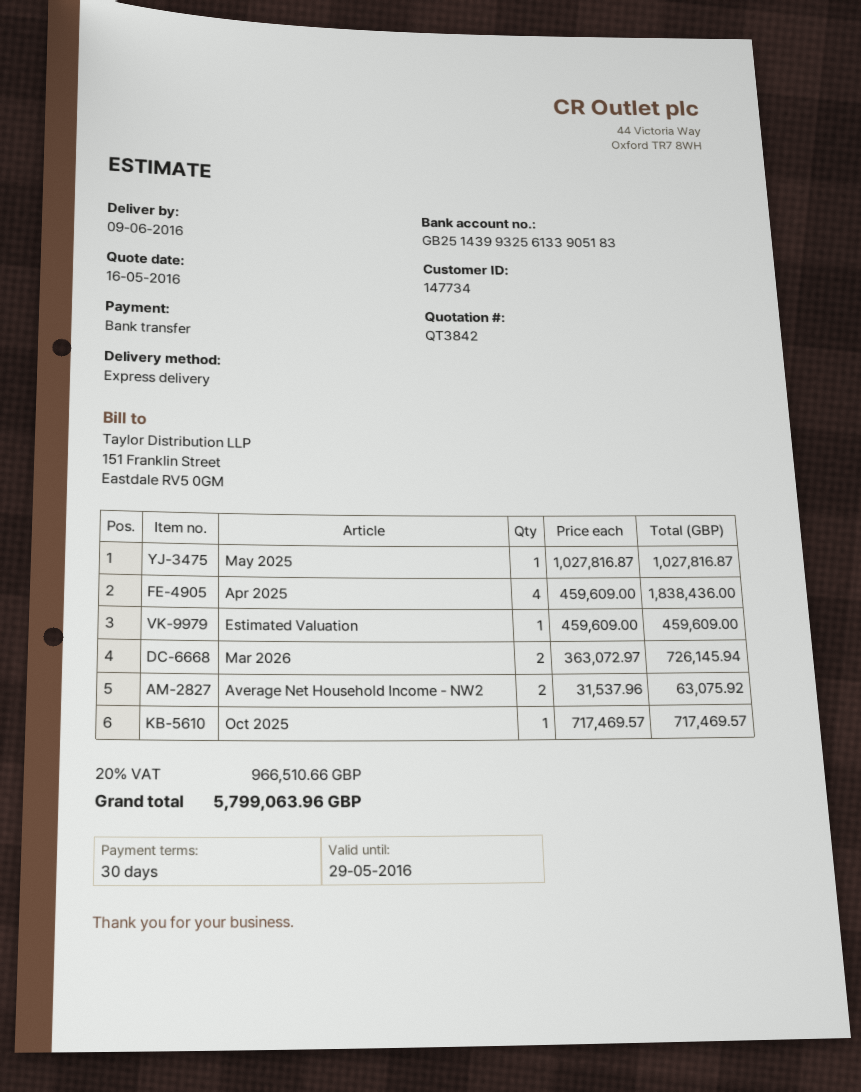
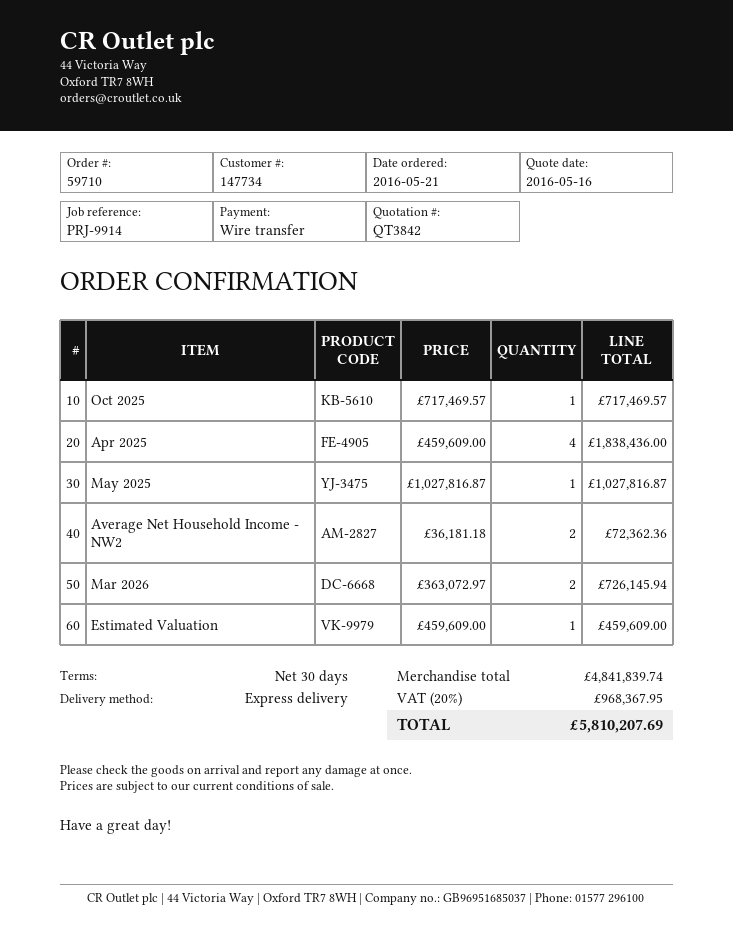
Average Net Household Income - NW2: 2 x 31537.96 = 63075.92 -> 2 x 36181.18 = 72362.36
tax: 20% = 966510.66 -> 20% = 968367.95
total: 5799063.96 -> 5810207.69

